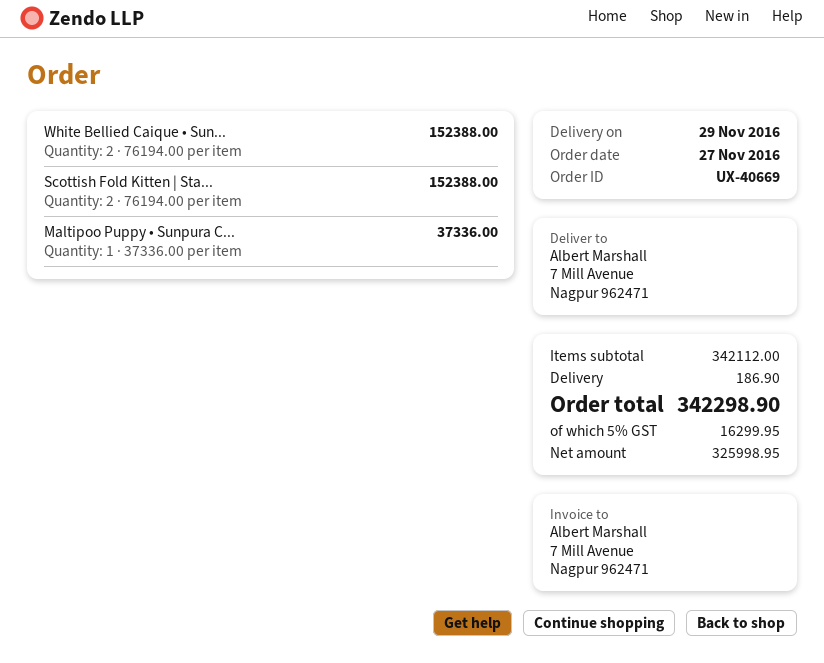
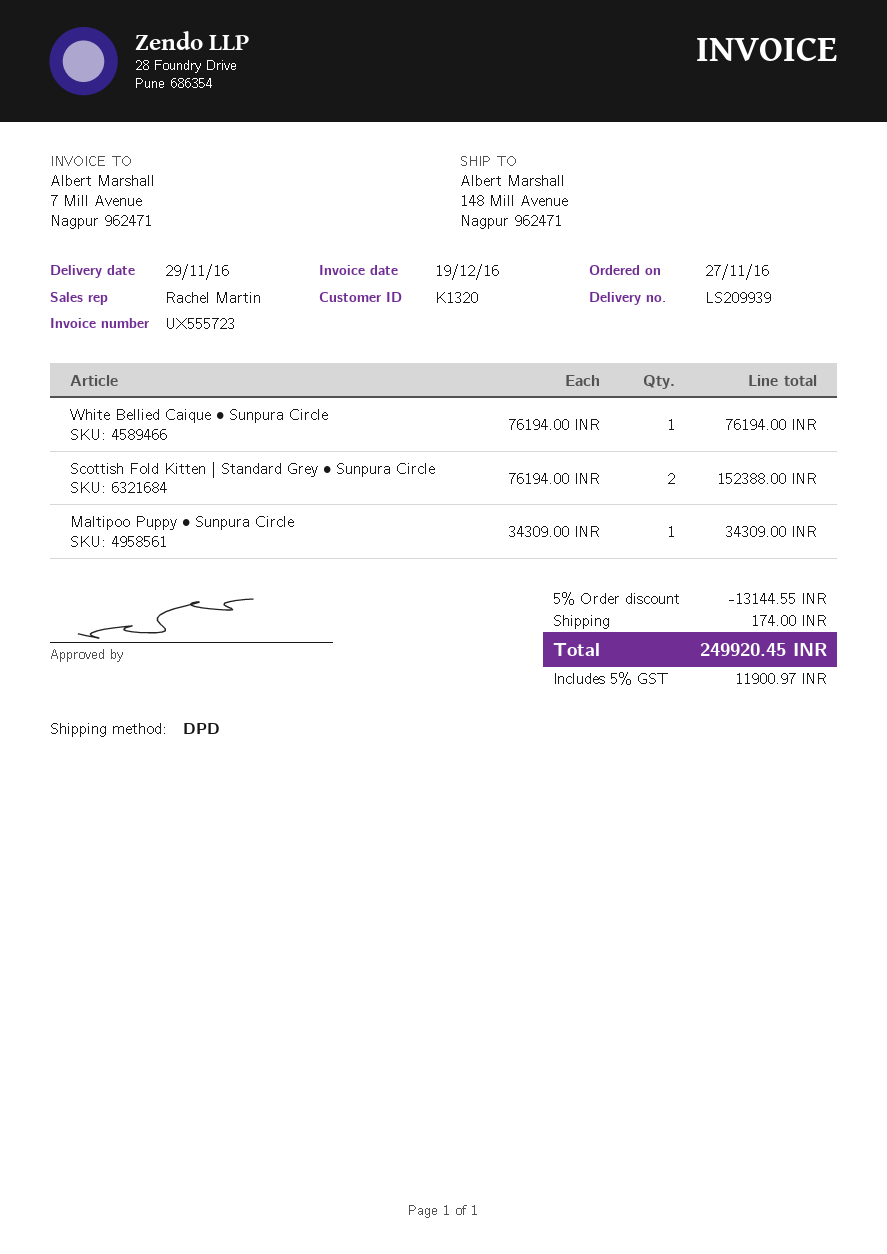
ship to: 7 Mill Avenue, Nagpur 962471 -> 148 Mill Avenue, Nagpur 962471
White Bellied Caique • Sun...: 2 x 76194.00 = 152388.00 -> 1 x 76194.00 = 76194.00
Maltipoo Puppy • Sunpura C...: 1 x 37336.00 = 37336.00 -> 1 x 34309.00 = 34309.00
discount: none -> 5% = 13144.55
shipping: 186.90 -> 174.00
tax: 5% = 16299.95 -> 5% = 11900.97
total: 342298.90 -> 249920.45

